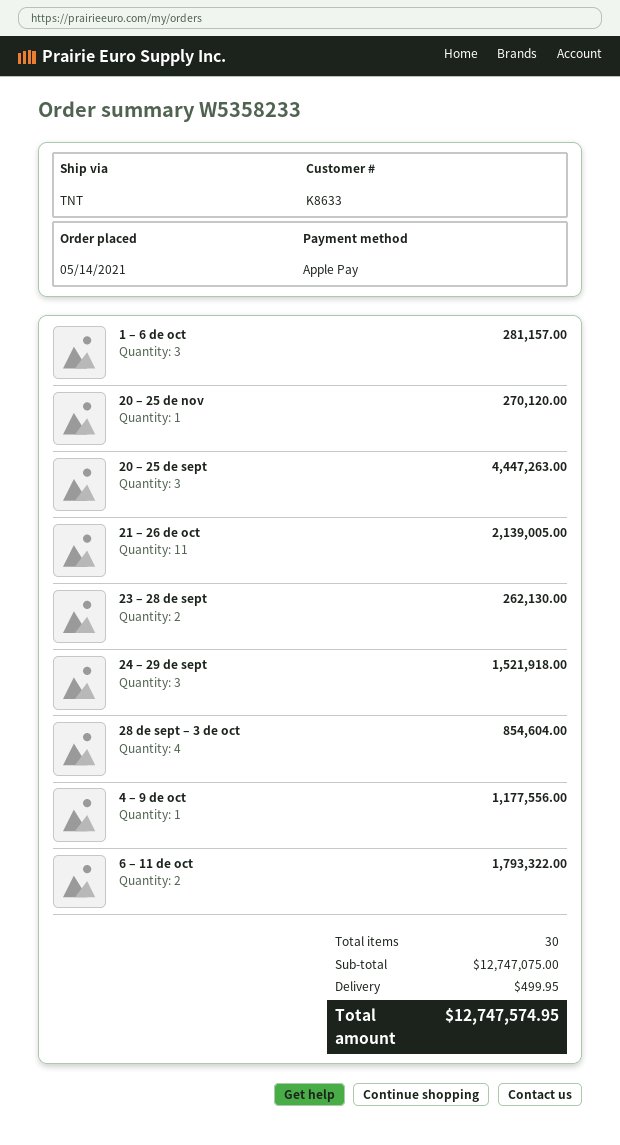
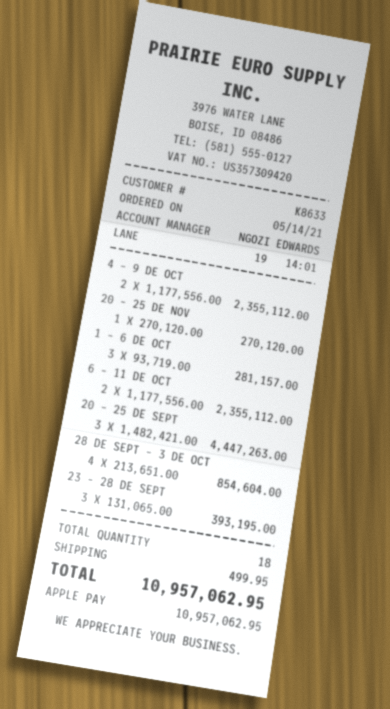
21 – 26 de oct: 11 for 2139005.00 -> none
23 – 28 de sept: 2 for 262130.00 -> 3 for 393195.00
24 – 29 de sept: 3 for 1521918.00 -> none
4 – 9 de oct: 1 for 1177556.00 -> 2 for 2355112.00
6 – 11 de oct: 2 for 1793322.00 -> 2 for 2355112.00
total quantity: 30 -> 18
total: 12747574.95 -> 10957062.95

